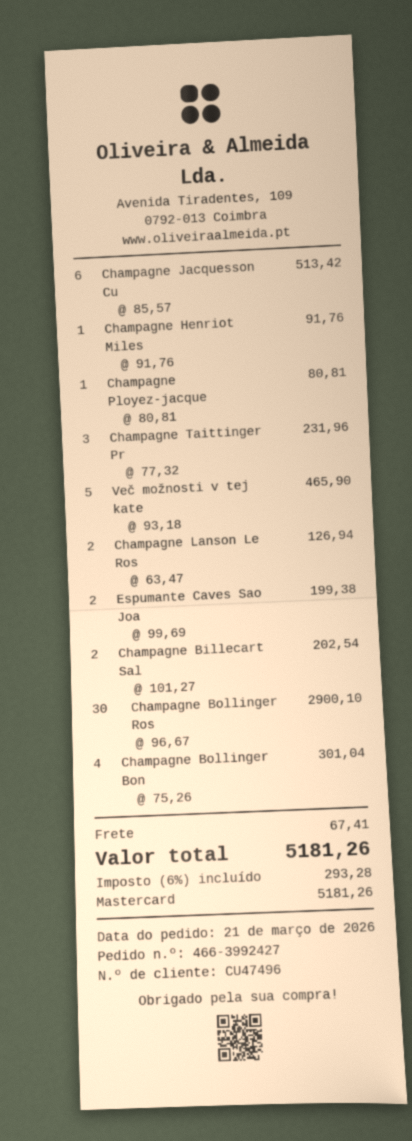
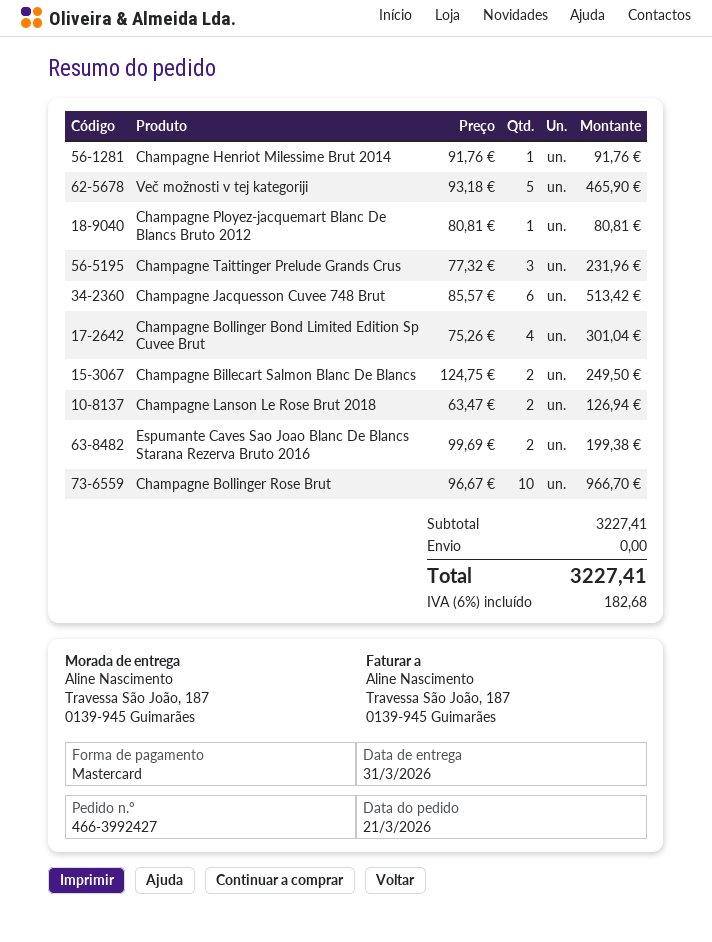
Champagne Billecart Sal: 2 x 101.27 = 202.54 -> 2 x 124.75 = 249.50
Champagne Bollinger Ros: 30 x 96.67 = 2900.10 -> 10 x 96.67 = 966.70
shipping: 67.41 -> 0.00
tax: 6% = 293.28 -> 6% = 182.68
total: 5181.26 -> 3227.41

